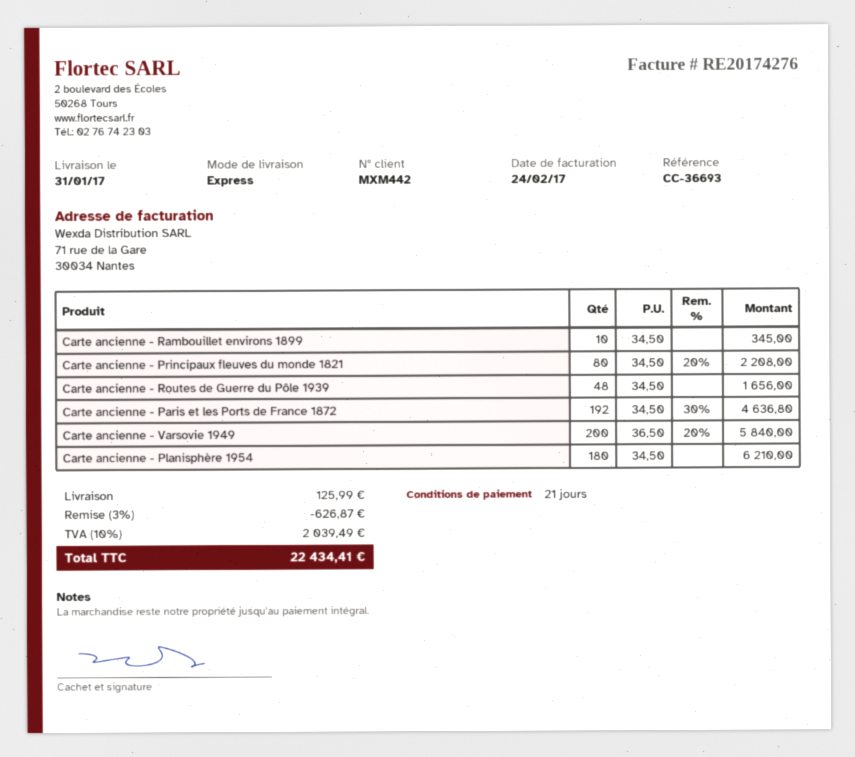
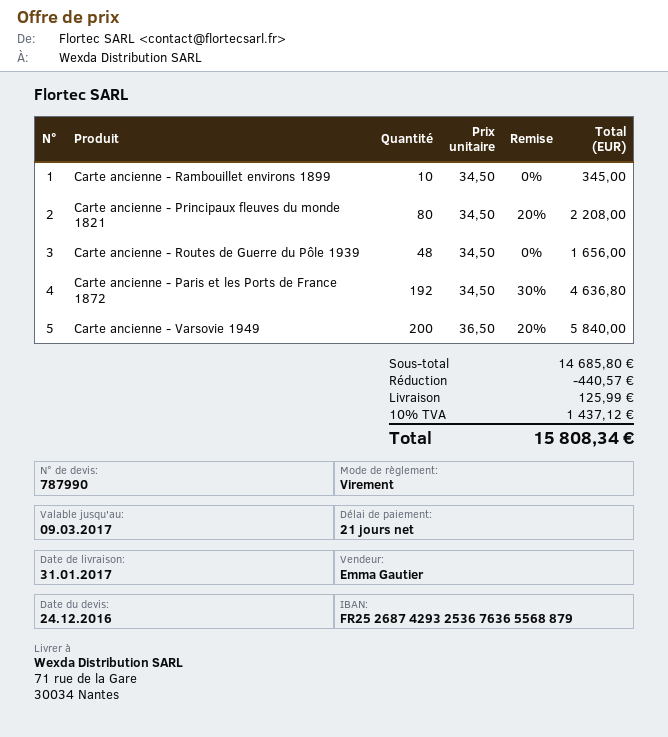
Carte ancienne - Planisphère 1954: 180 x 34.50 = 6210.00 -> none
discount: 626.87 -> 440.57
tax: 10% = 2039.49 -> 10% = 1437.12
total: 22434.41 -> 15808.34

